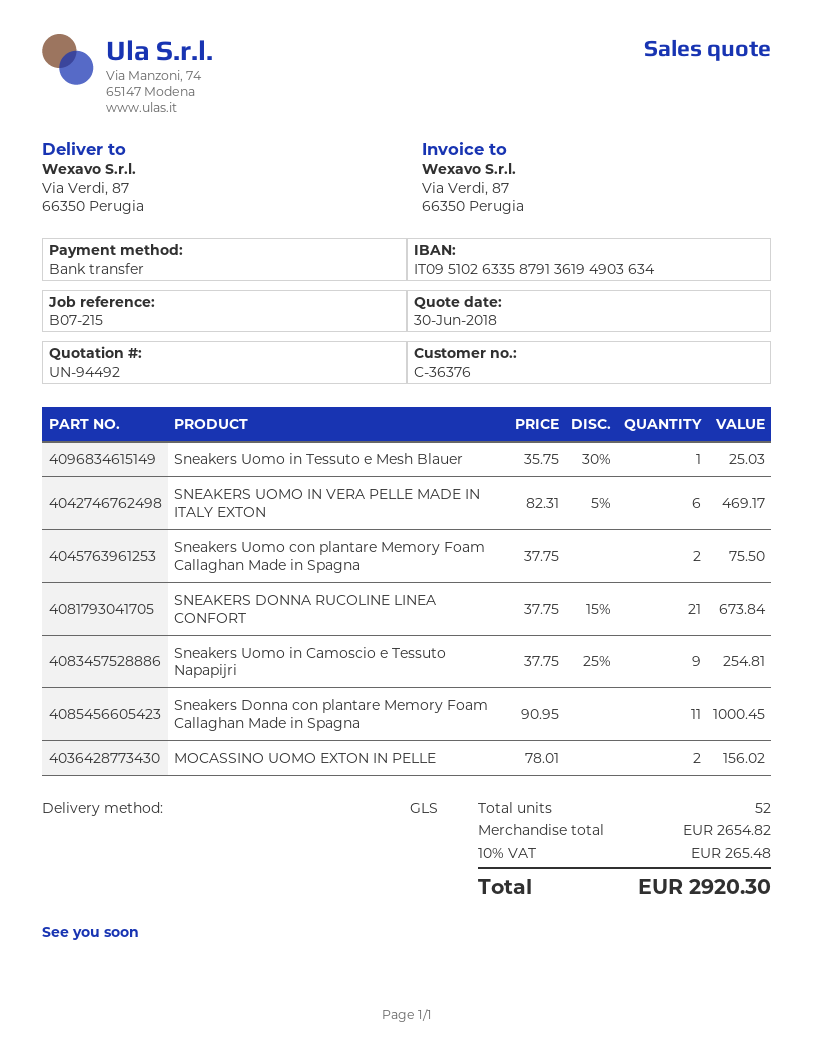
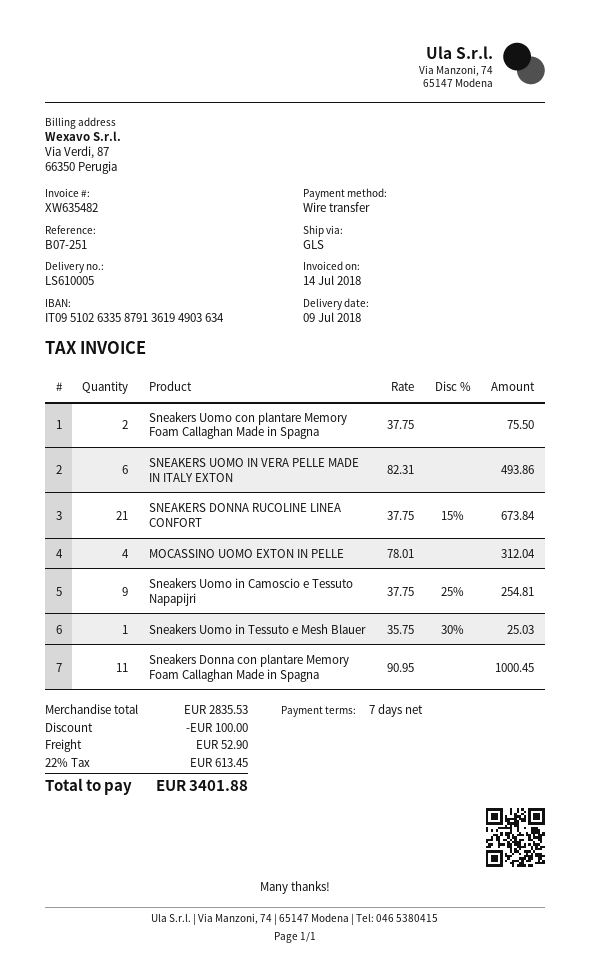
reference: B07-215 -> B07-251
SNEAKERS UOMO IN VERA PELLE MADE IN ITALY EXTON: 6 x 82.31 - 5% = 469.17 -> 6 x 82.31 = 493.86
MOCASSINO UOMO EXTON IN PELLE: 2 x 78.01 = 156.02 -> 4 x 78.01 = 312.04
subtotal: 2654.82 -> 2835.53
discount: none -> 100.00
shipping: none -> 52.90
tax: 10% = 265.48 -> 22% = 613.45
total: 2920.30 -> 3401.88

